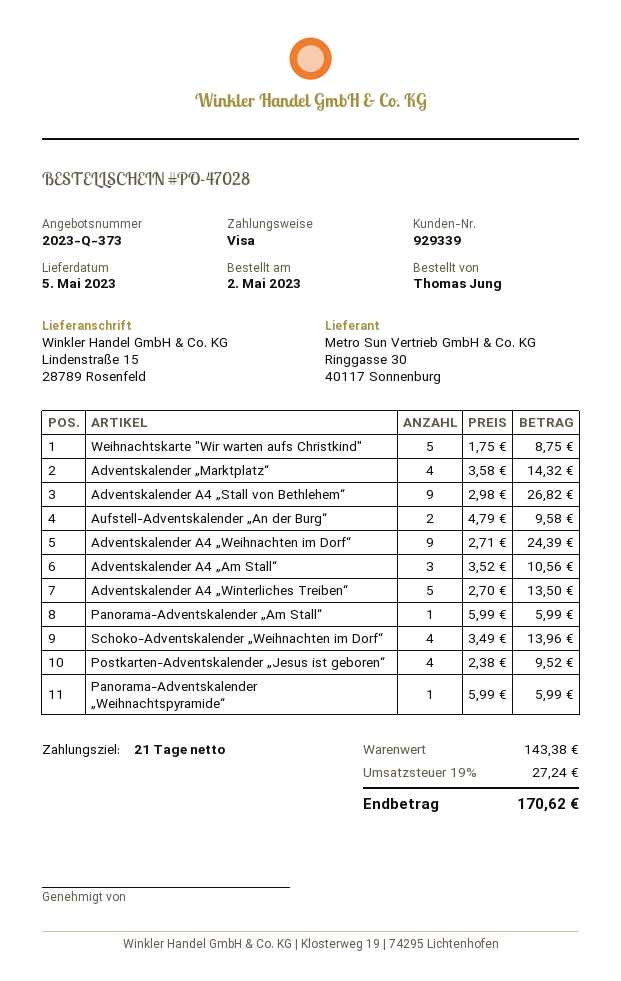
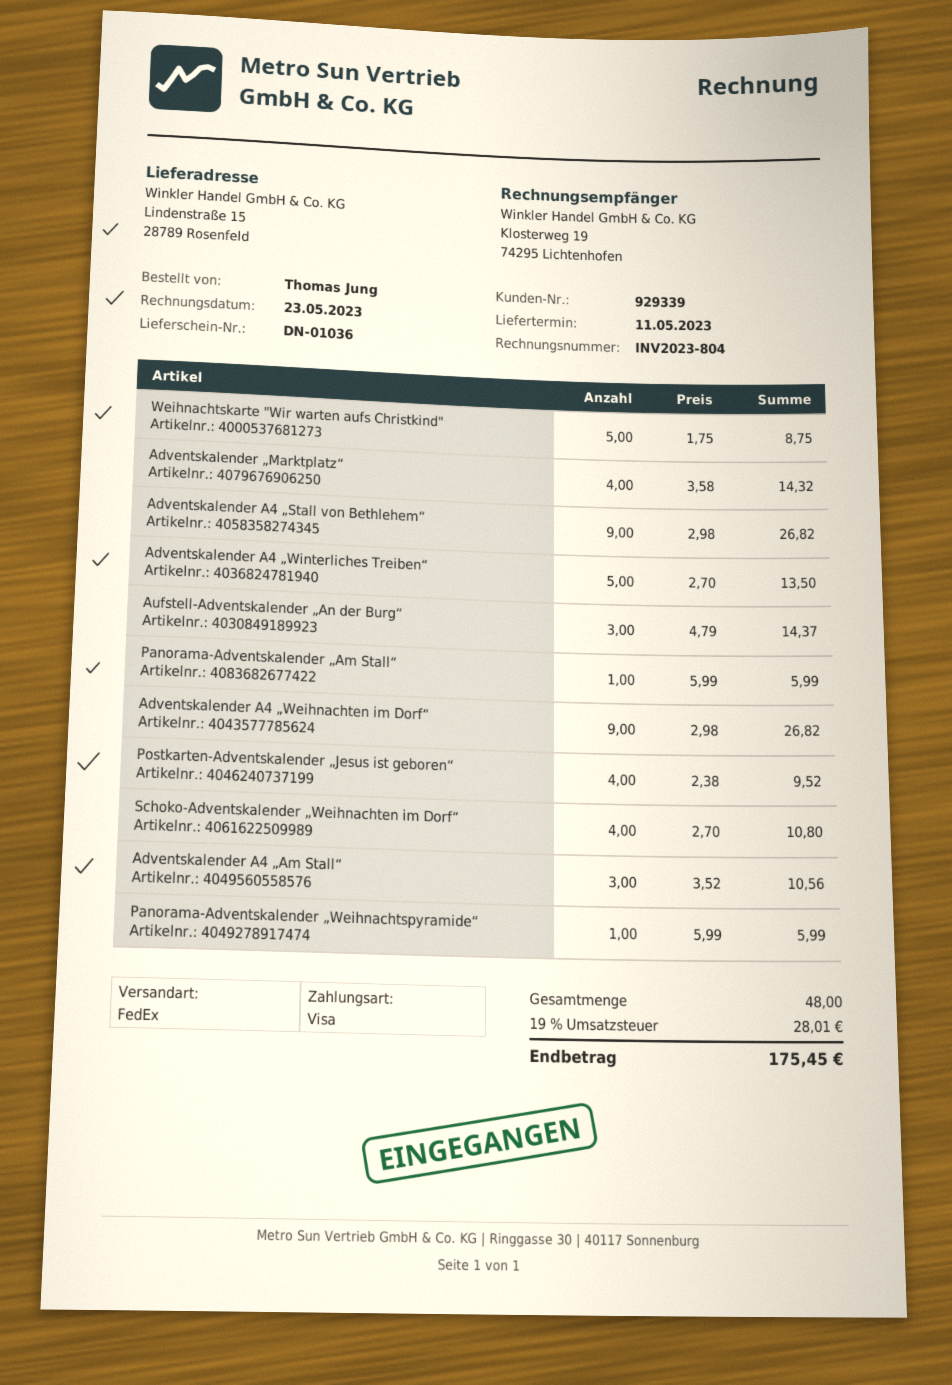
delivery date: 2023-05-05 -> 2023-05-11
Aufstell-Adventskalender „An der Burg“: 2 x 4.79 = 9.58 -> 3 x 4.79 = 14.37
Adventskalender A4 „Weihnachten im Dorf“: 9 x 2.71 = 24.39 -> 9 x 2.98 = 26.82
Schoko-Adventskalender „Weihnachten im Dorf“: 4 x 3.49 = 13.96 -> 4 x 2.70 = 10.80
tax: 19% = 27.24 -> 19% = 28.01
total: 170.62 -> 175.45

